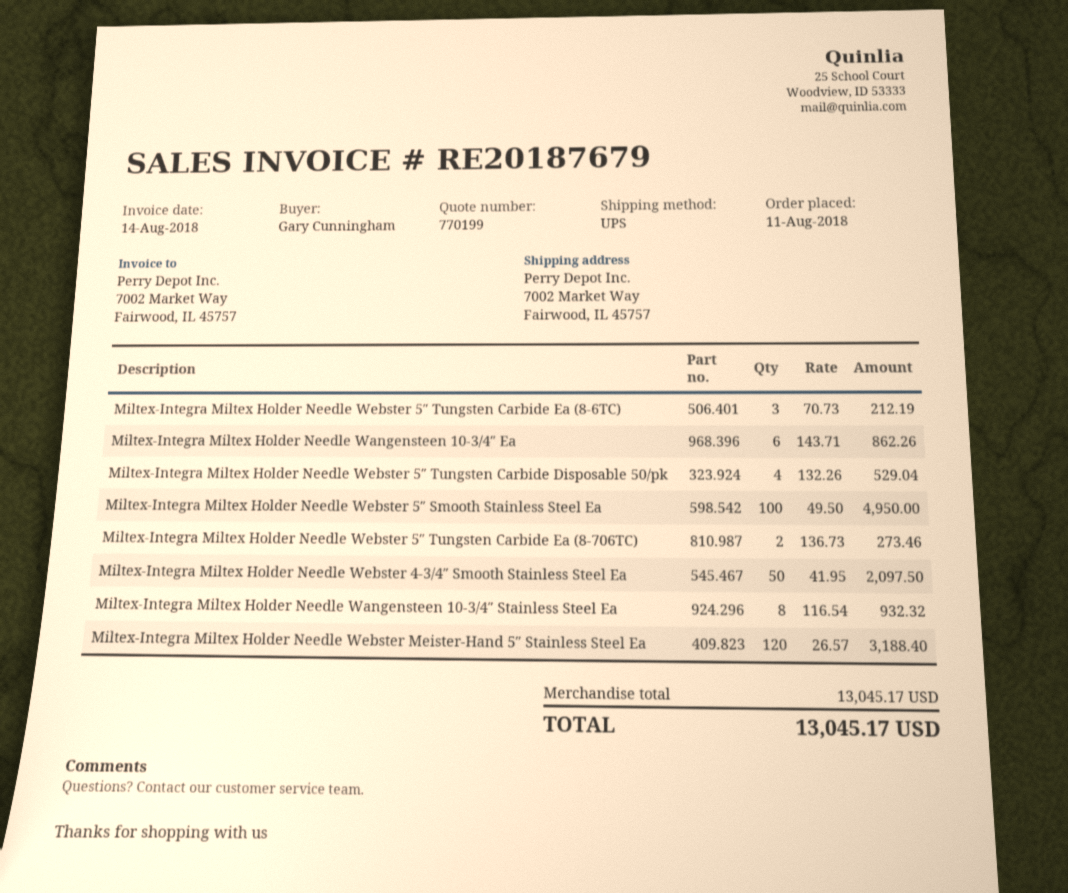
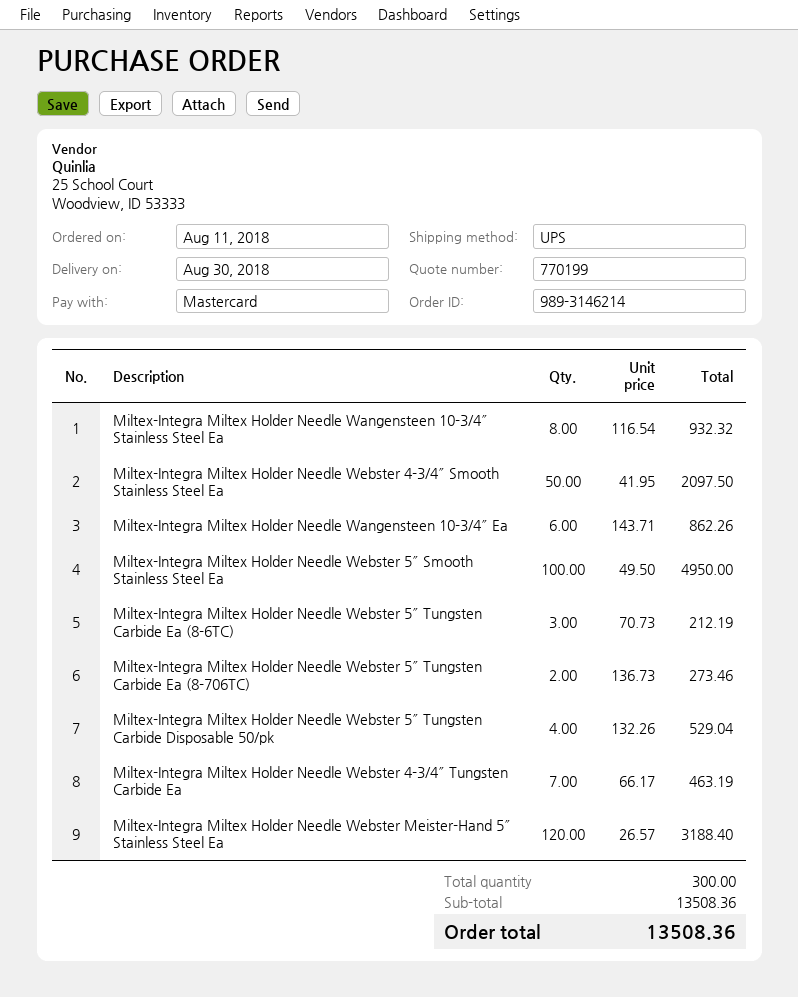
Miltex-Integra Miltex Holder Needle Webster 4-3/4″ Tungsten Carbide Ea: none -> 7 x 66.17 = 463.19
subtotal: 13045.17 -> 13508.36
total: 13045.17 -> 13508.36

